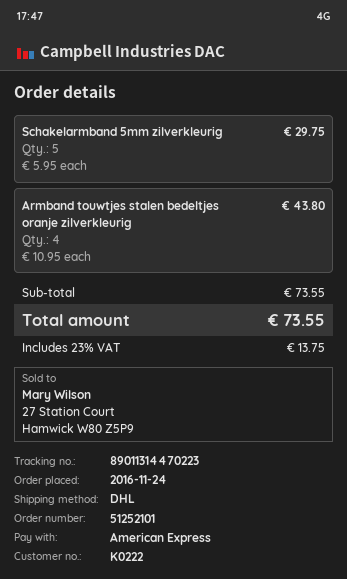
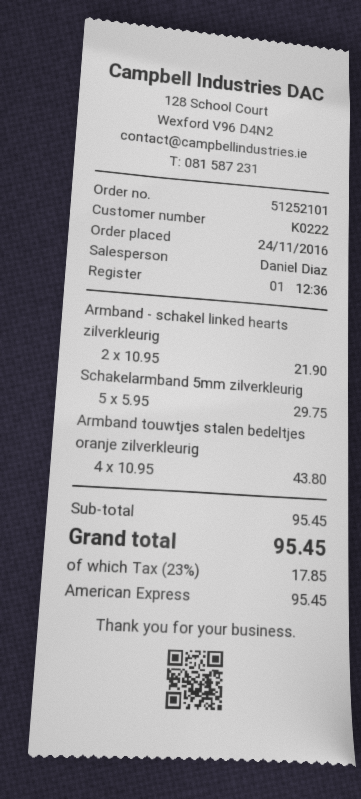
Armband - schakel linked hearts zilverkleurig: none -> 2 x 10.95 = 21.90
subtotal: 73.55 -> 95.45
tax: 23% = 13.75 -> 23% = 17.85
total: 73.55 -> 95.45

